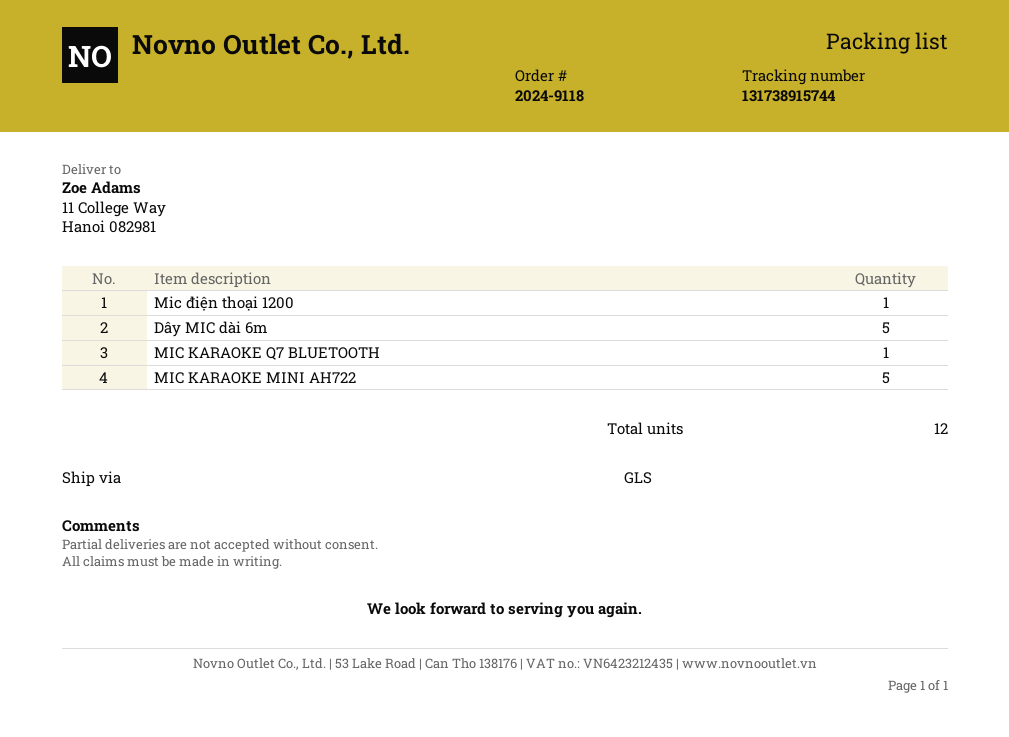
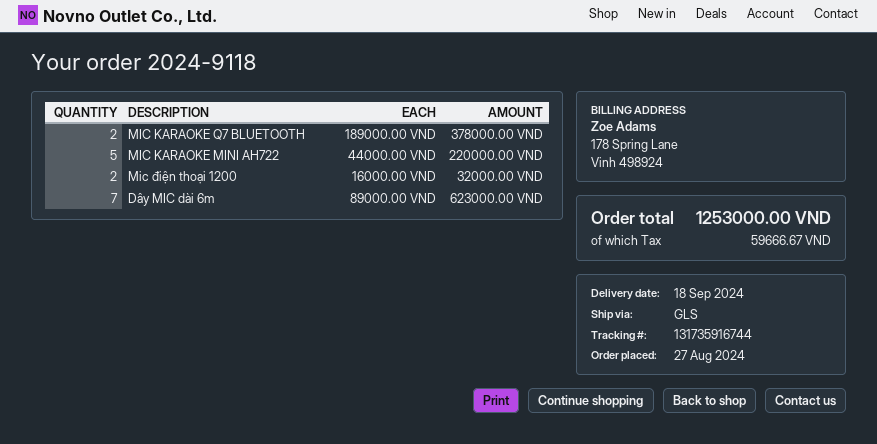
tracking number: 131738915744 -> 131735916744
Mic điện thoại 1200: 1 -> 2
Dây MIC dài 6m: 5 -> 7
MIC KARAOKE Q7 BLUETOOTH: 1 -> 2

